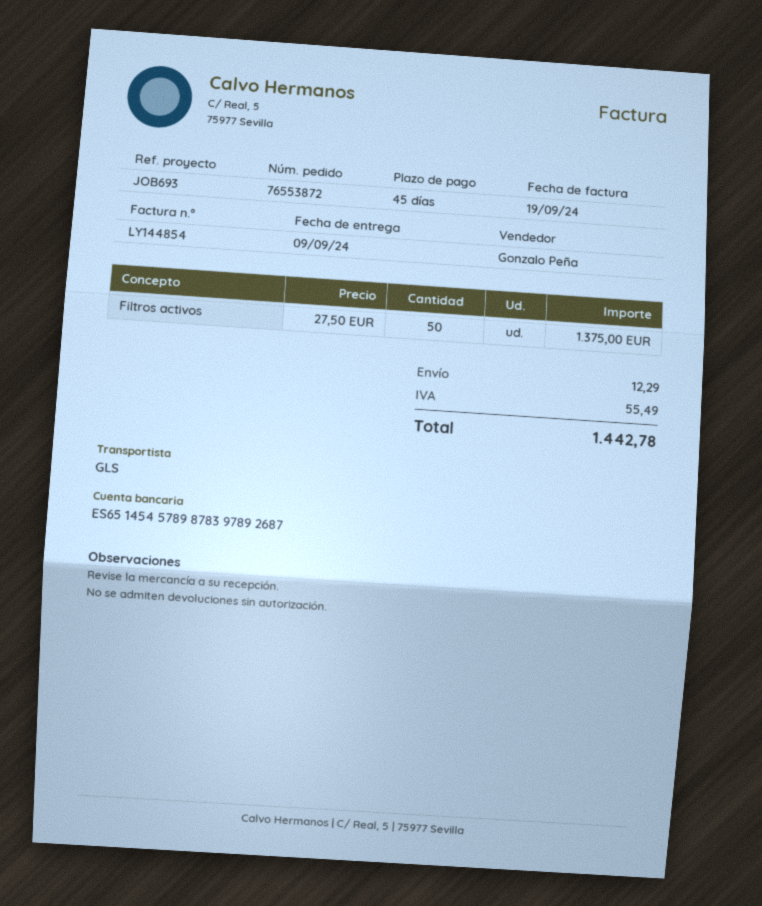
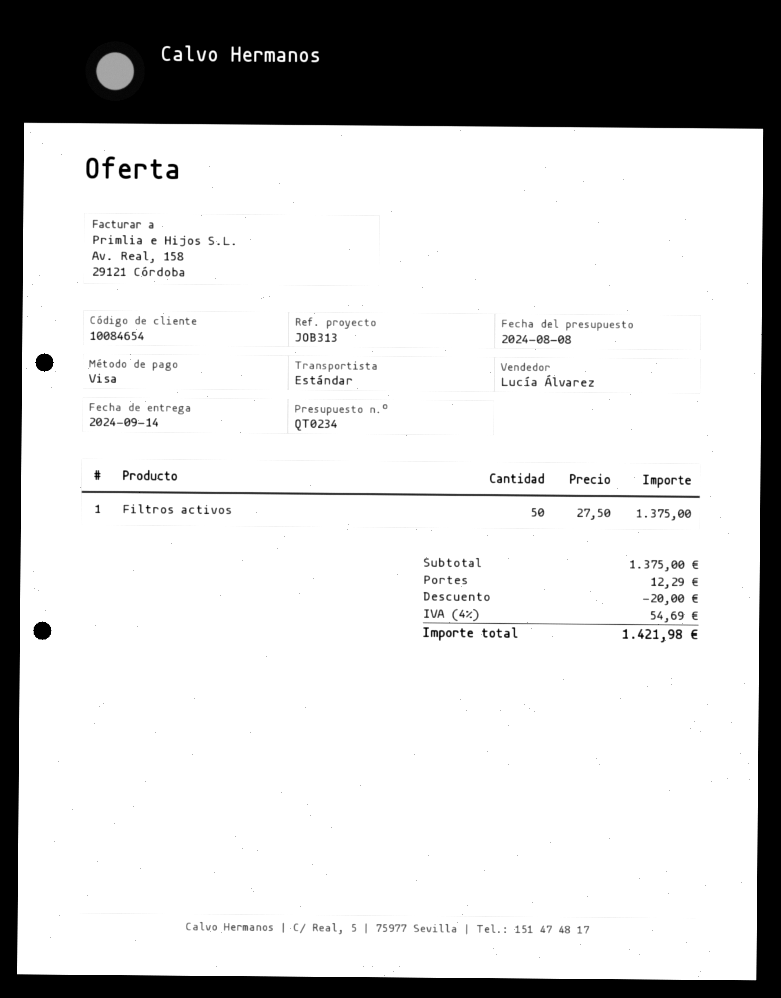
delivery date: 2024-09-09 -> 2024-09-14
reference: JOB693 -> JOB313
sales rep: Gonzalo Peña -> Lucía Álvarez
shipping method: GLS -> standard
discount: none -> 20.00
tax: 55.49 -> 54.69
total: 1442.78 -> 1421.98

